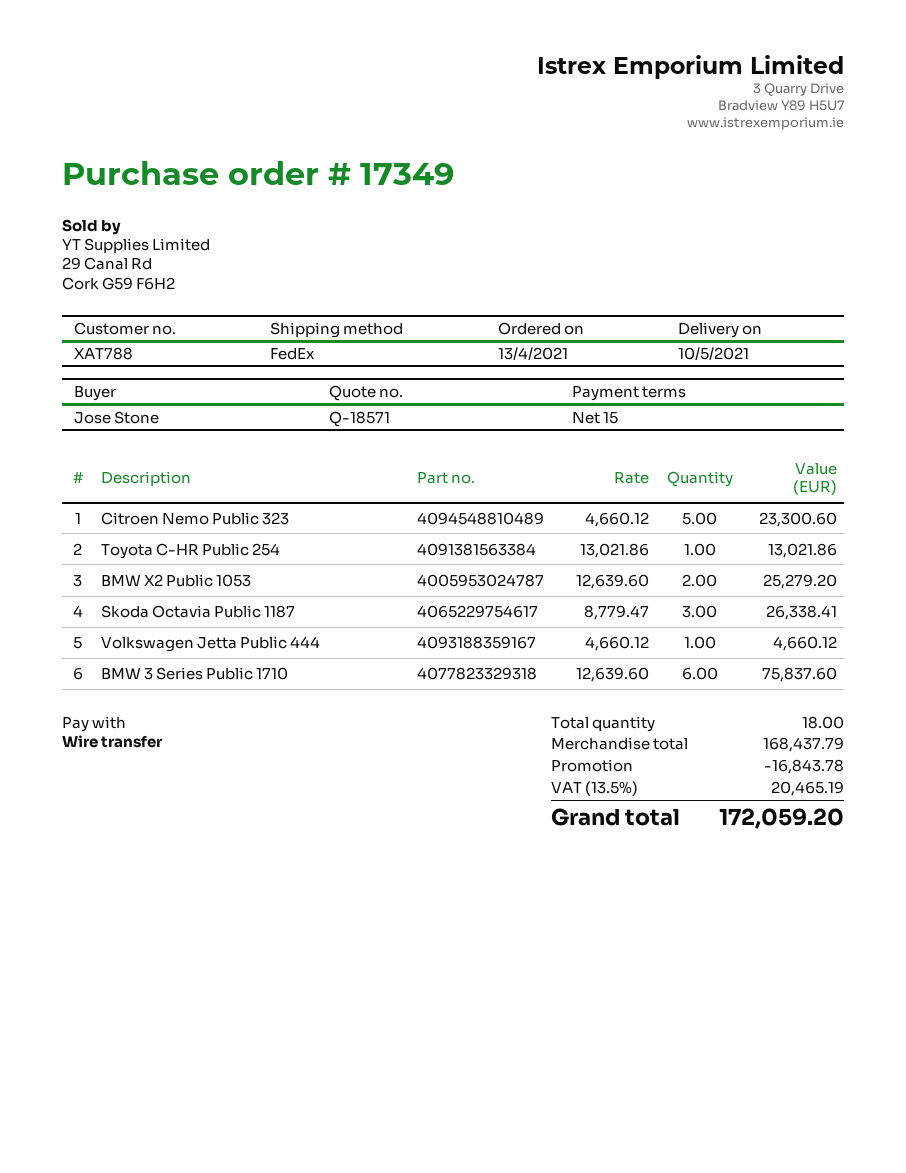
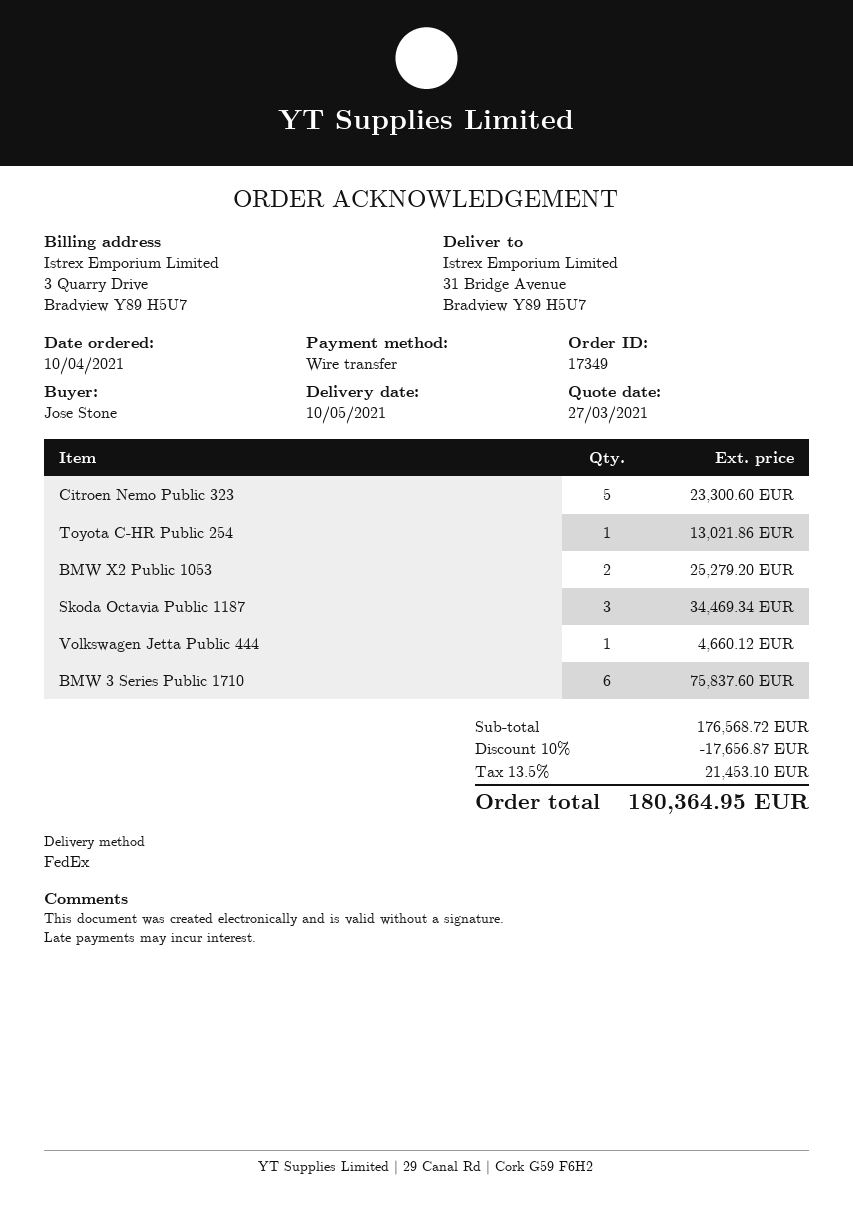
order date: 2021-04-13 -> 2021-04-10
Skoda Octavia Public 1187: 3 for 26338.41 -> 3 for 34469.34
subtotal: 168437.79 -> 176568.72
discount: 16843.78 -> 17656.87
tax: 13.5% = 20465.19 -> 13.5% = 21453.10
total: 172059.20 -> 180364.95

